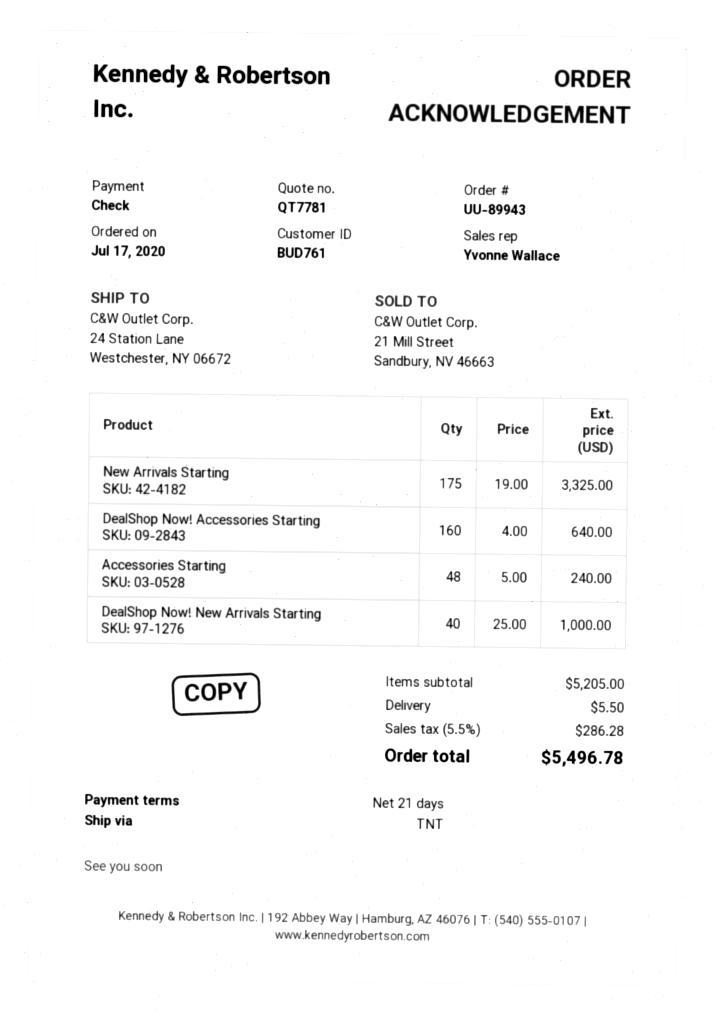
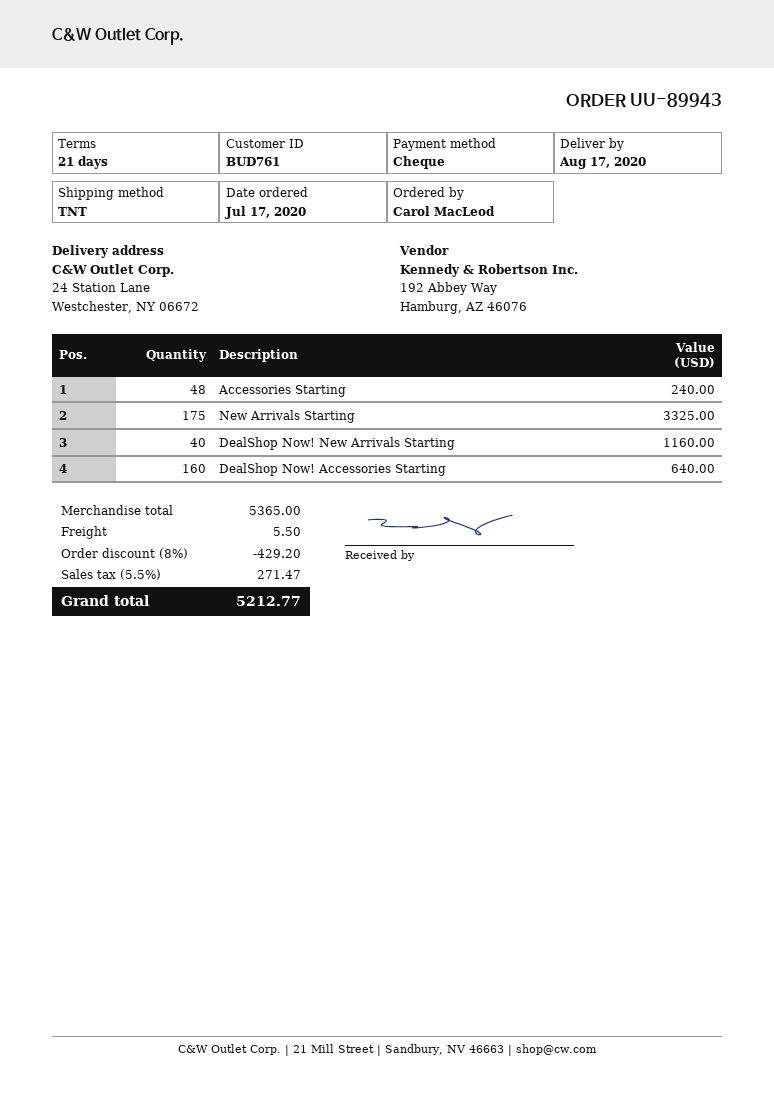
DealShop Now! New Arrivals Starting: 40 for 1000.00 -> 40 for 1160.00
subtotal: 5205.00 -> 5365.00
discount: none -> 8% = 429.20
tax: 5.5% = 286.28 -> 5.5% = 271.47
total: 5496.78 -> 5212.77

